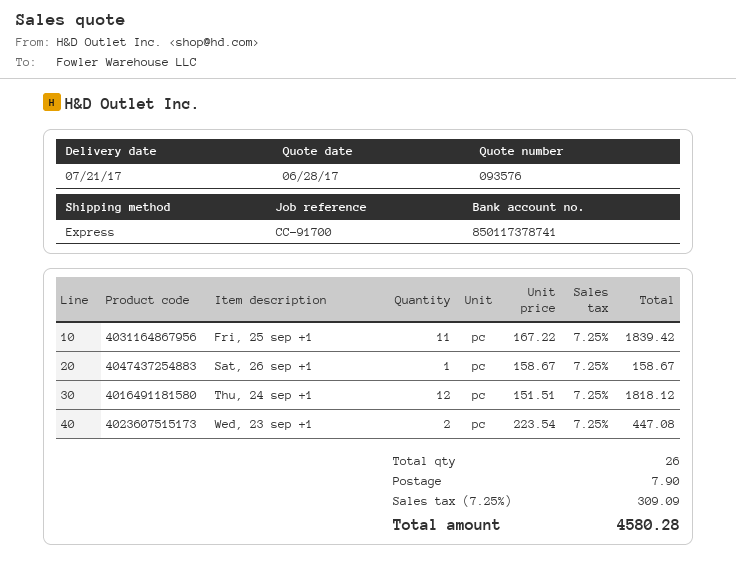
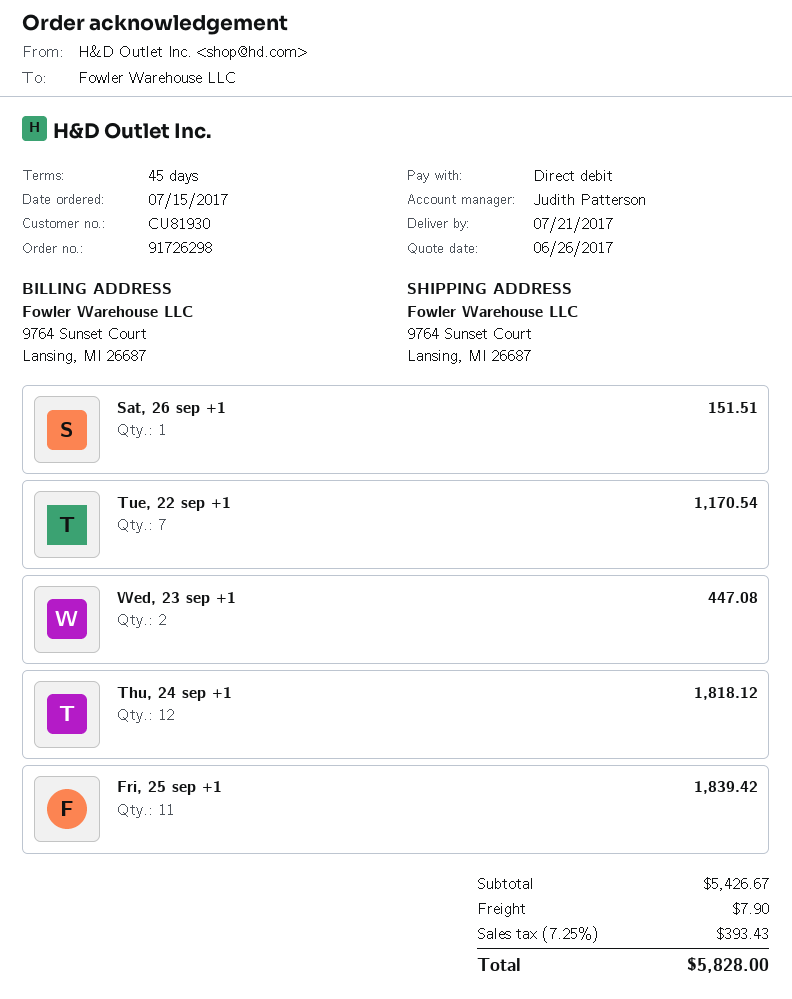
quote date: 2017-06-28 -> 2017-06-26
Sat, 26 sep +1: 1 for 158.67 -> 1 for 151.51
Tue, 22 sep +1: none -> 7 for 1170.54
tax: 7.25% = 309.09 -> 7.25% = 393.43
total: 4580.28 -> 5828.00

